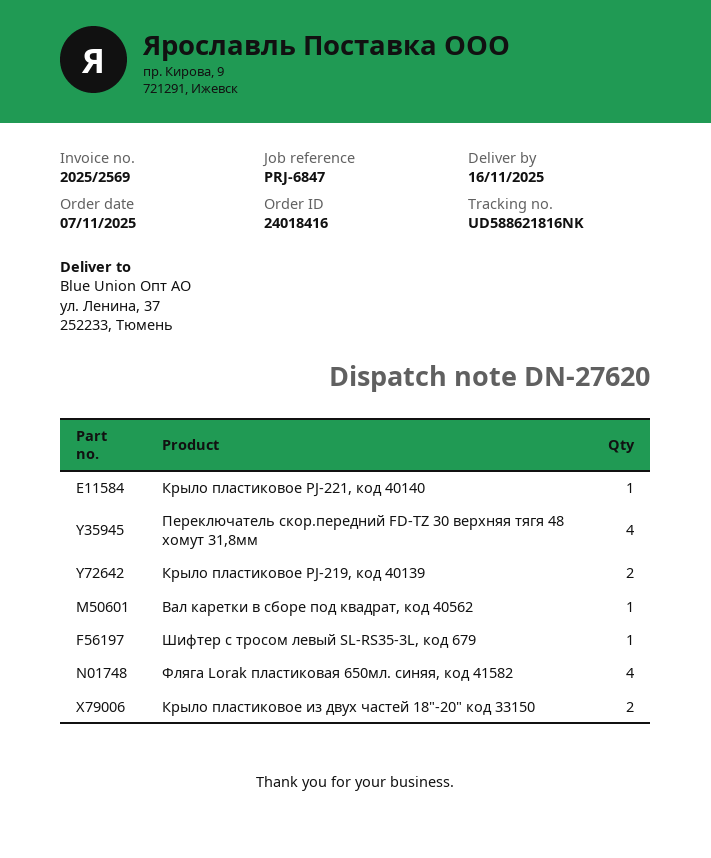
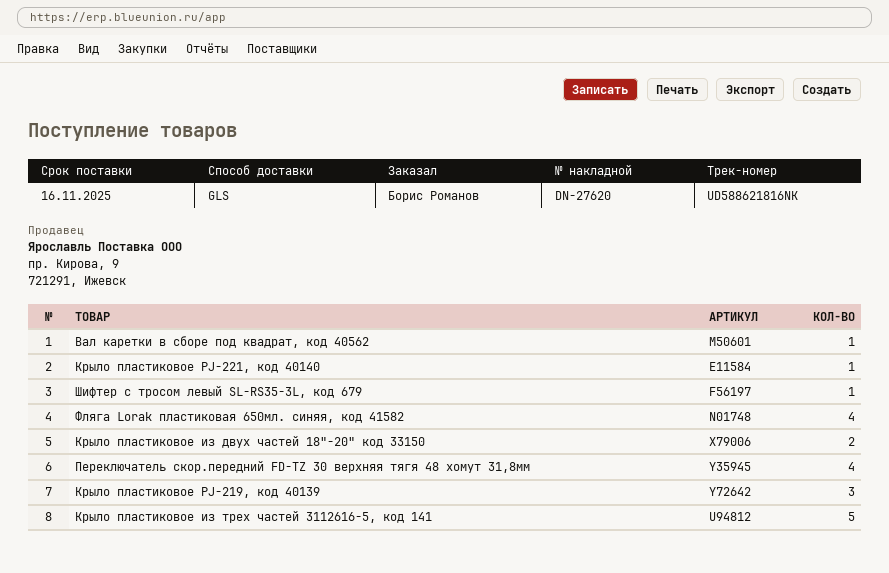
Крыло пластиковое PJ-219, код 40139: 2 -> 3
Крыло пластиковое из трех частей 3112616-5, код 141: none -> 5

